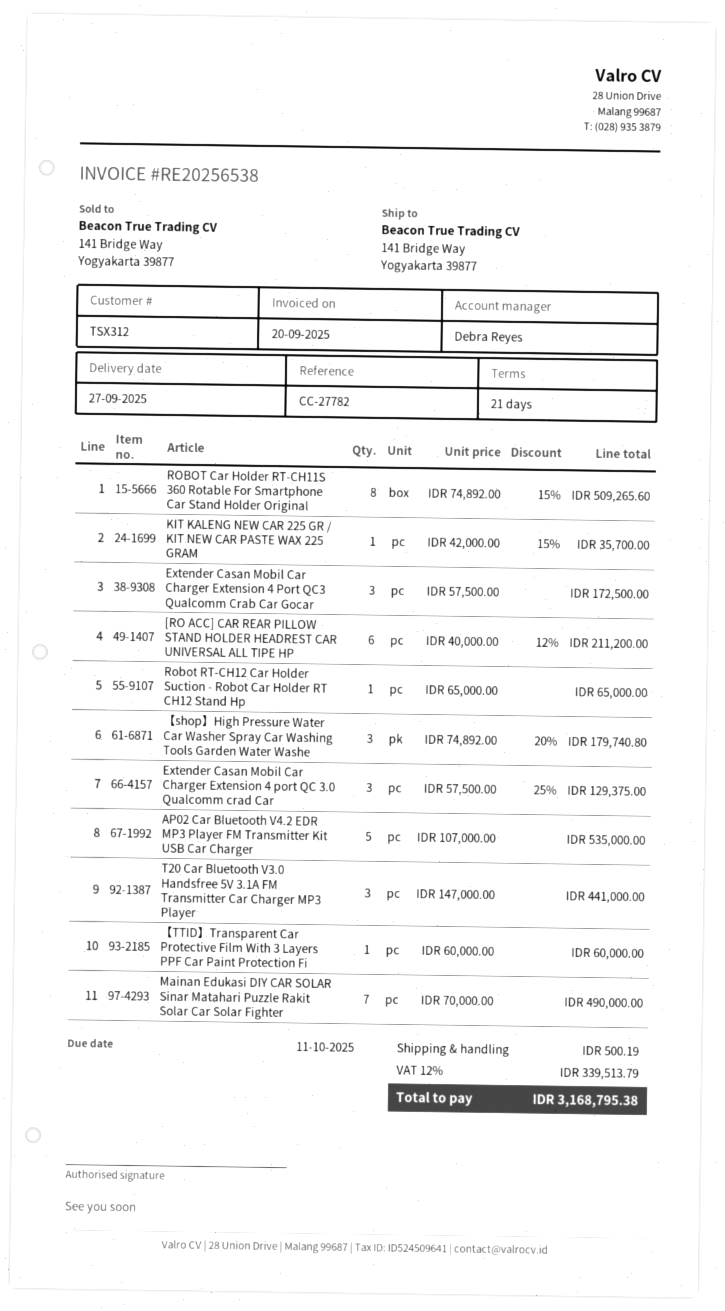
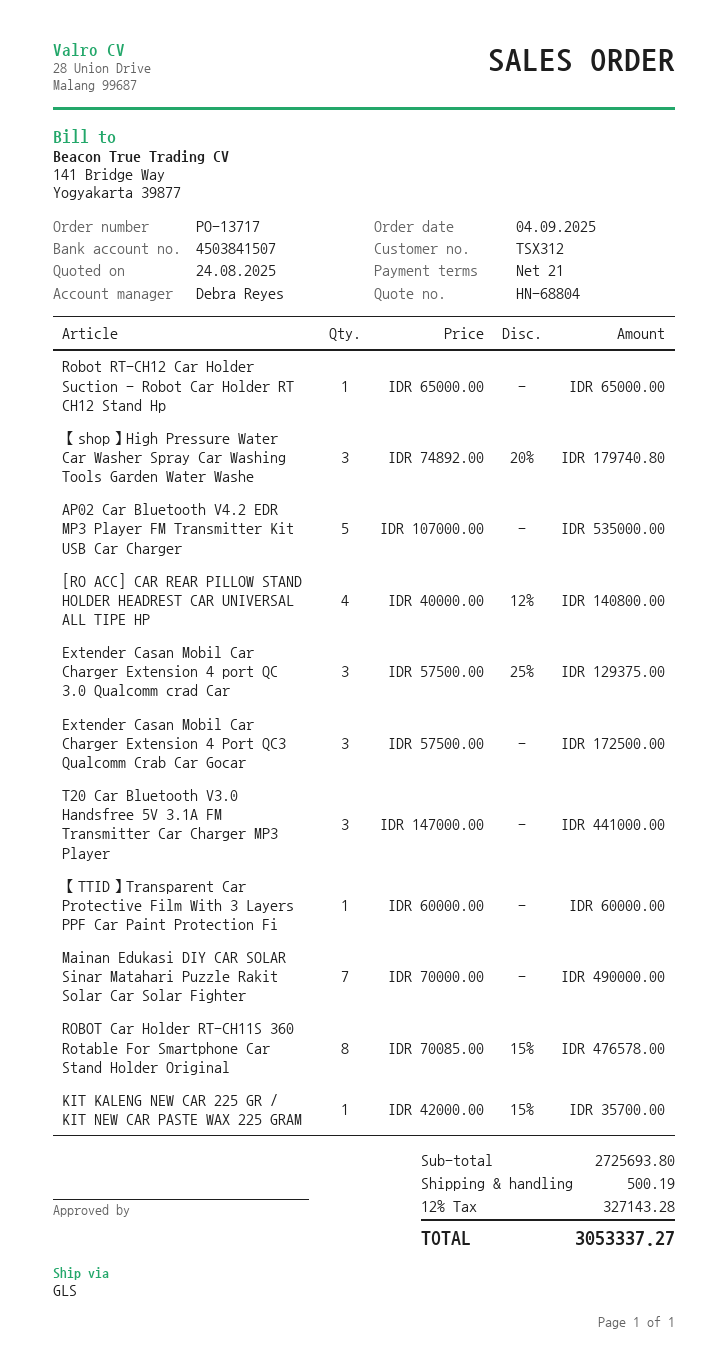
ROBOT Car Holder RT-CH11S 360 Rotable For Smartphone Car Stand Holder Original: 8 x 74892.00 - 15% = 509265.60 -> 8 x 70085.00 - 15% = 476578.00
[RO ACC] CAR REAR PILLOW STAND HOLDER HEADREST CAR UNIVERSAL ALL TIPE HP: 6 x 40000.00 - 12% = 211200.00 -> 4 x 40000.00 - 12% = 140800.00
tax: 12% = 339513.79 -> 12% = 327143.28
total: 3168795.38 -> 3053337.27

